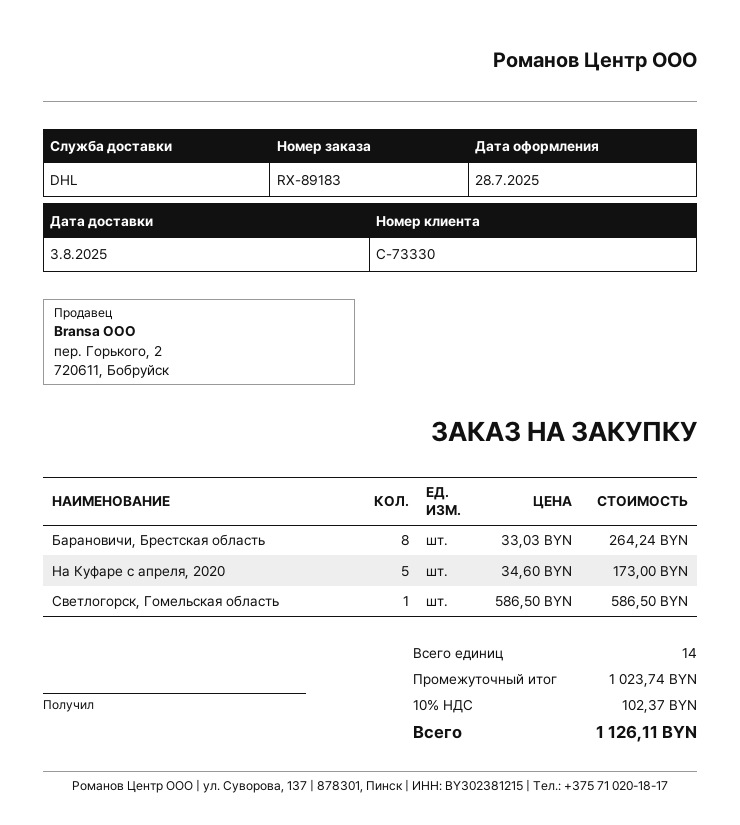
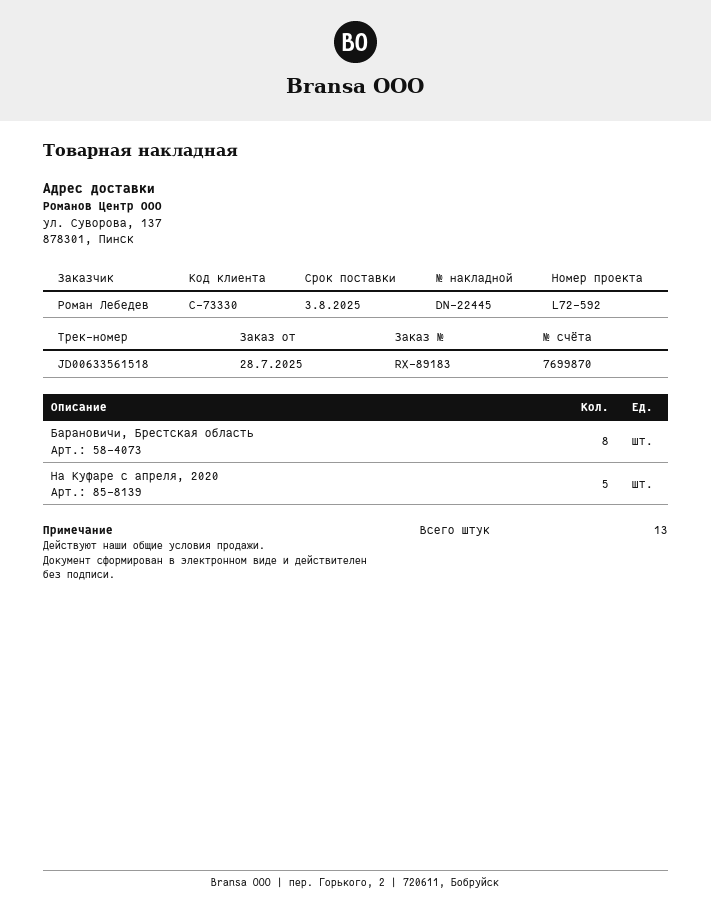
Светлогорск, Гомельская область: 1 -> none
total quantity: 14 -> 13

